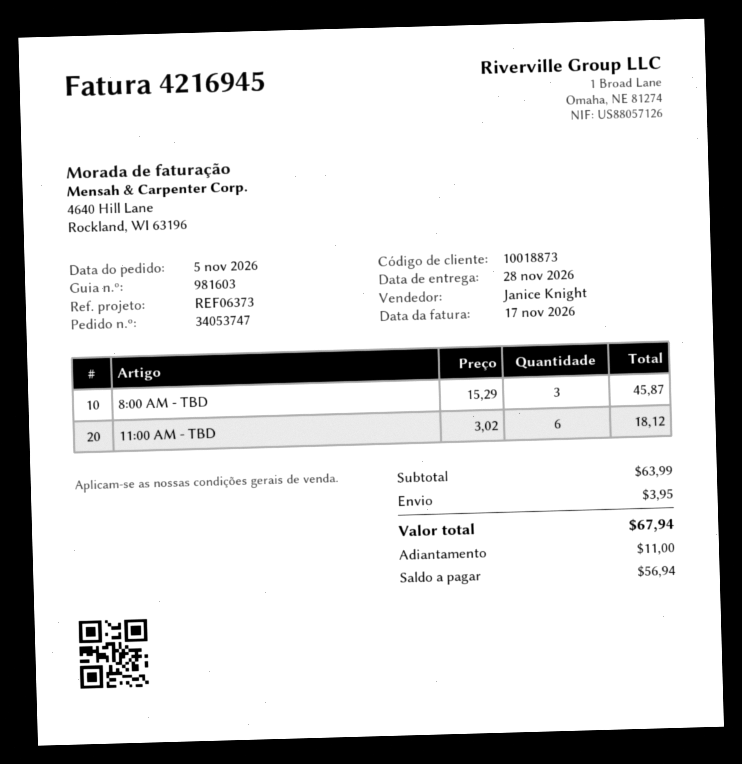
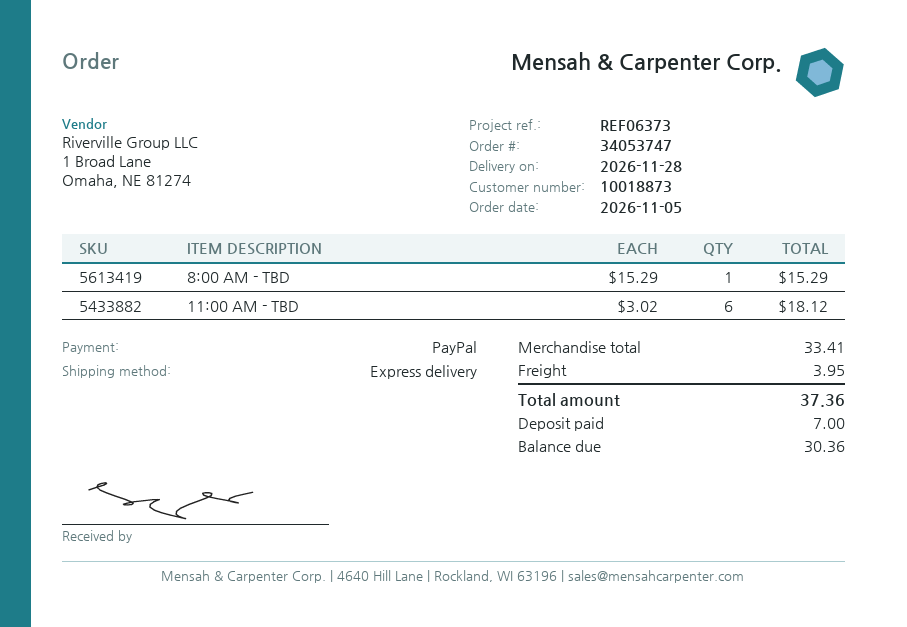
8:00 AM - TBD: 3 x 15.29 = 45.87 -> 1 x 15.29 = 15.29
subtotal: 63.99 -> 33.41
total: 67.94 -> 37.36
deposit: 11.00 -> 7.00
balance: 56.94 -> 30.36

